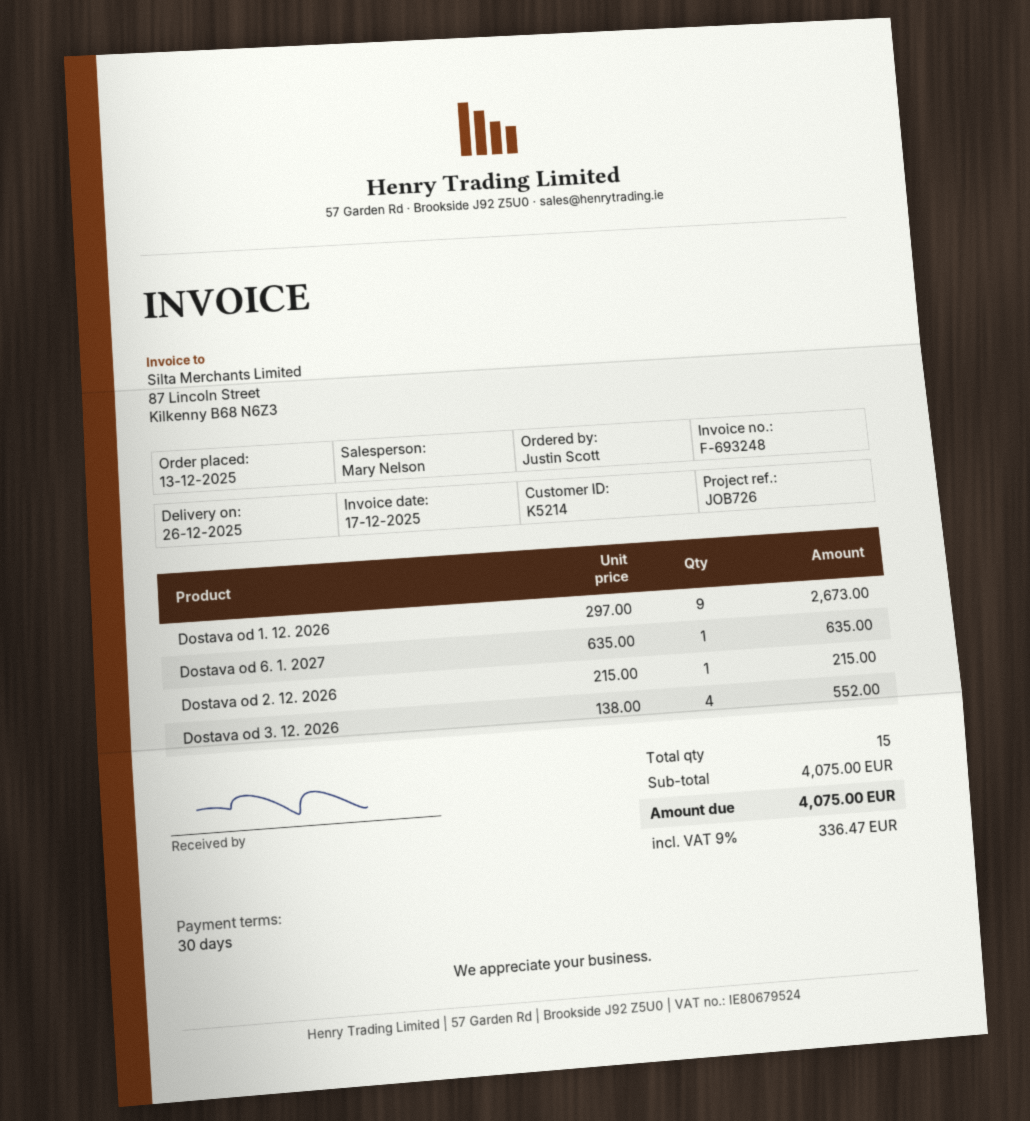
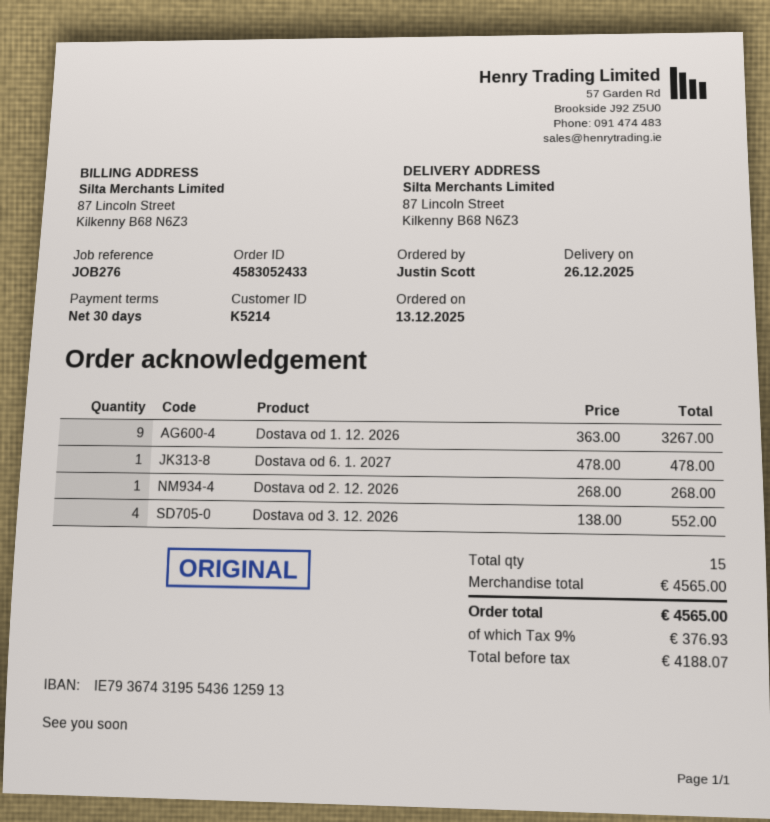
reference: JOB726 -> JOB276
Dostava od 1. 12. 2026: 9 x 297.00 = 2673.00 -> 9 x 363.00 = 3267.00
Dostava od 6. 1. 2027: 1 x 635.00 = 635.00 -> 1 x 478.00 = 478.00
Dostava od 2. 12. 2026: 1 x 215.00 = 215.00 -> 1 x 268.00 = 268.00
subtotal: 4075.00 -> 4565.00
tax: 9% = 336.47 -> 9% = 376.93
total: 4075.00 -> 4565.00

